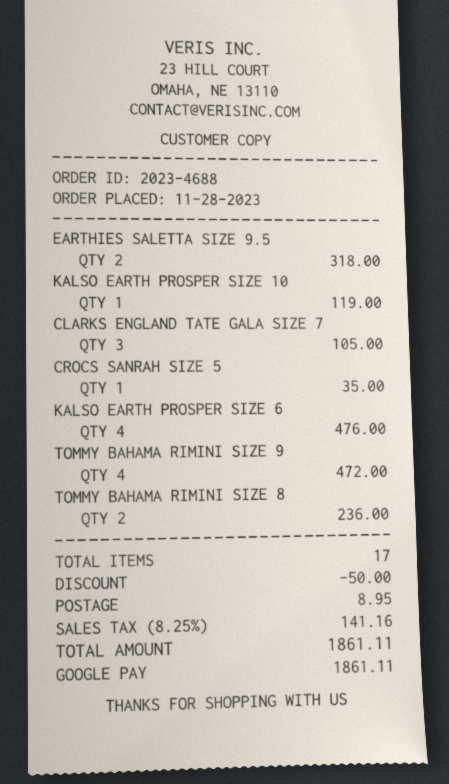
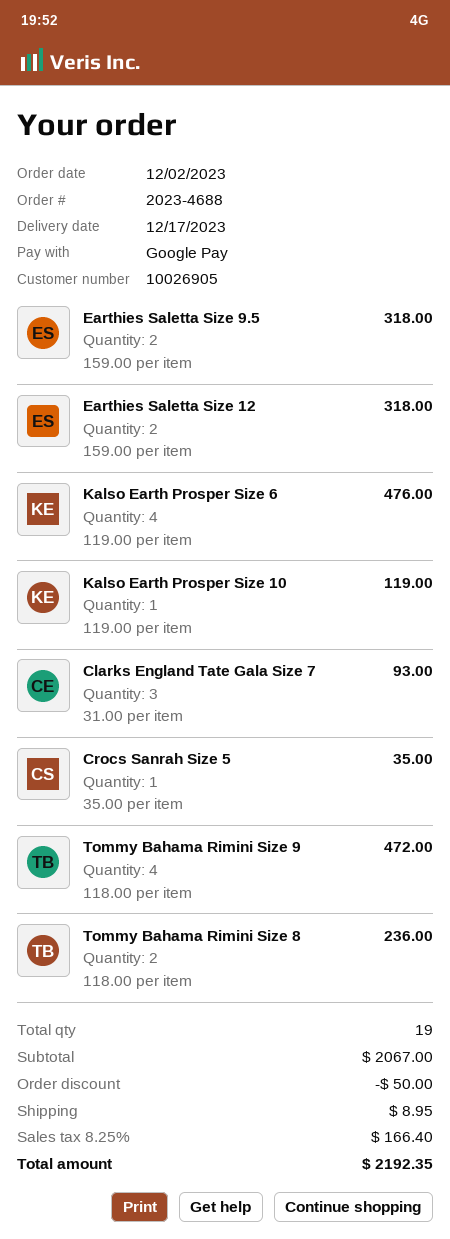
order date: 2023-11-28 -> 2023-12-02
CLARKS ENGLAND TATE GALA SIZE 7: 3 for 105.00 -> 3 for 93.00
Earthies Saletta Size 12: none -> 2 for 318.00
total quantity: 17 -> 19
tax: 8.25% = 141.16 -> 8.25% = 166.40
total: 1861.11 -> 2192.35

